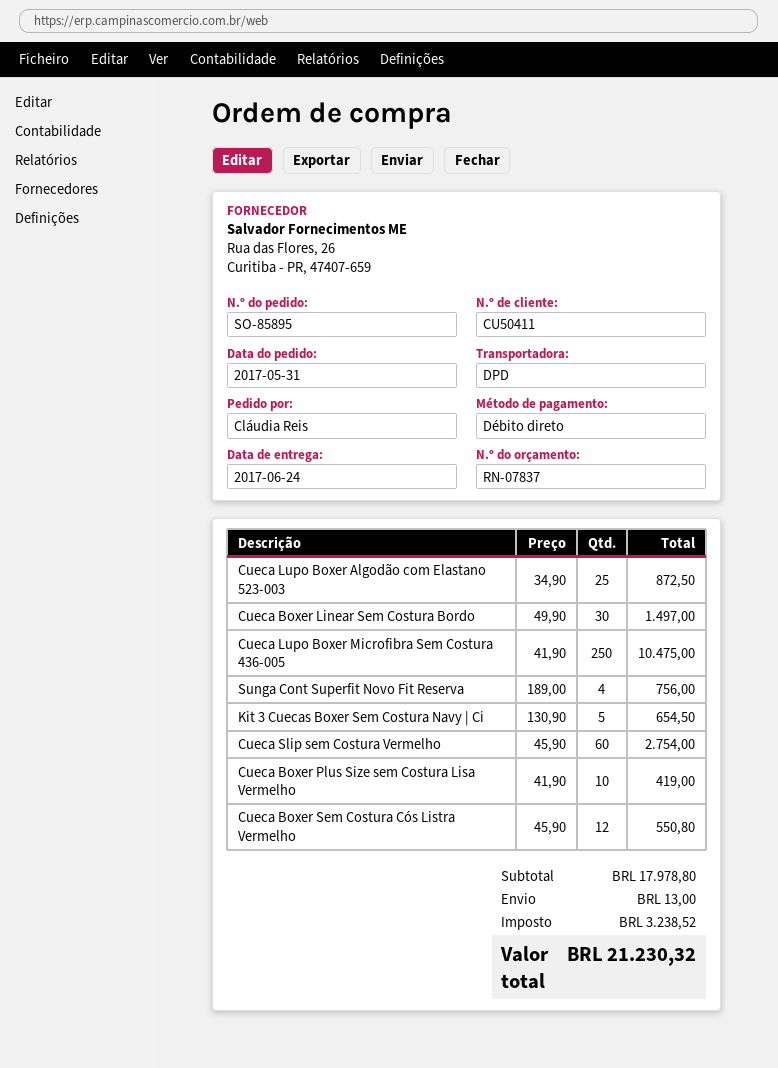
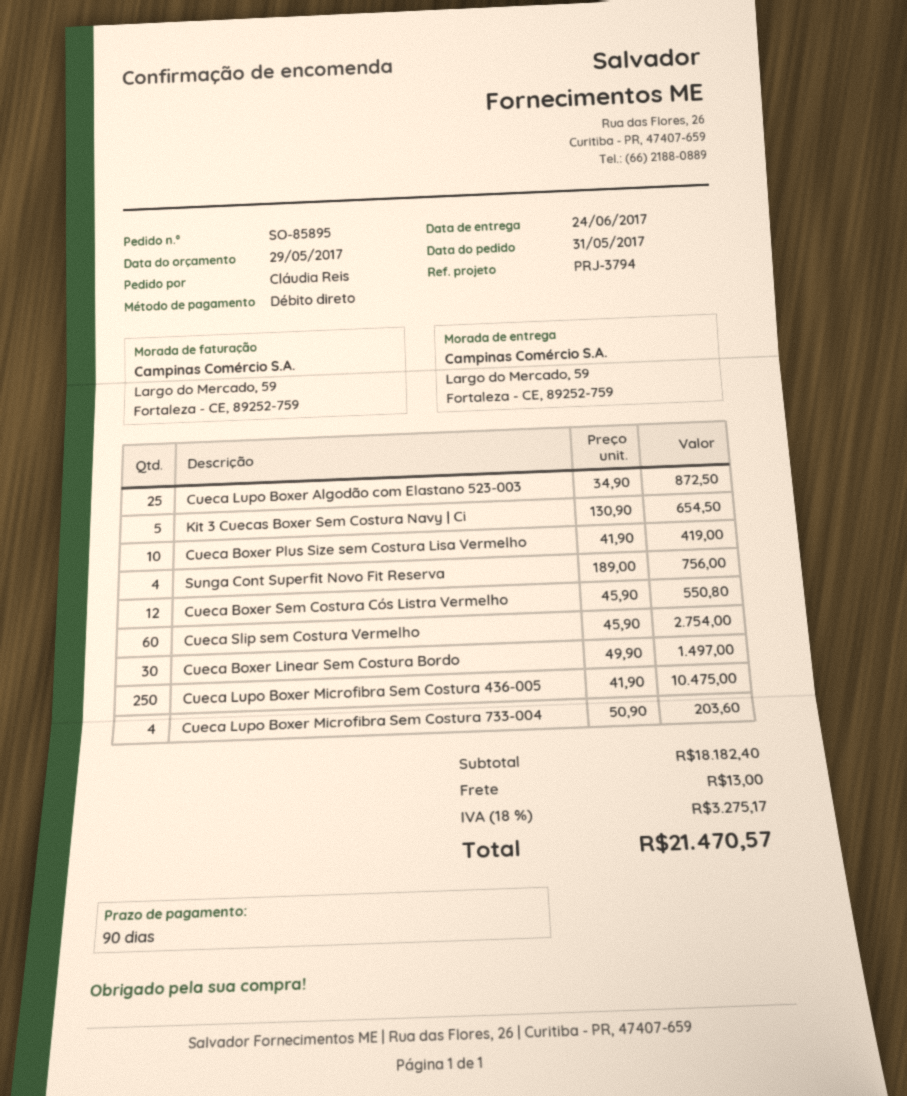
Cueca Lupo Boxer Microfibra Sem Costura 733-004: none -> 4 x 50.90 = 203.60
subtotal: 17978.80 -> 18182.40
tax: 3238.52 -> 3275.17
total: 21230.32 -> 21470.57

